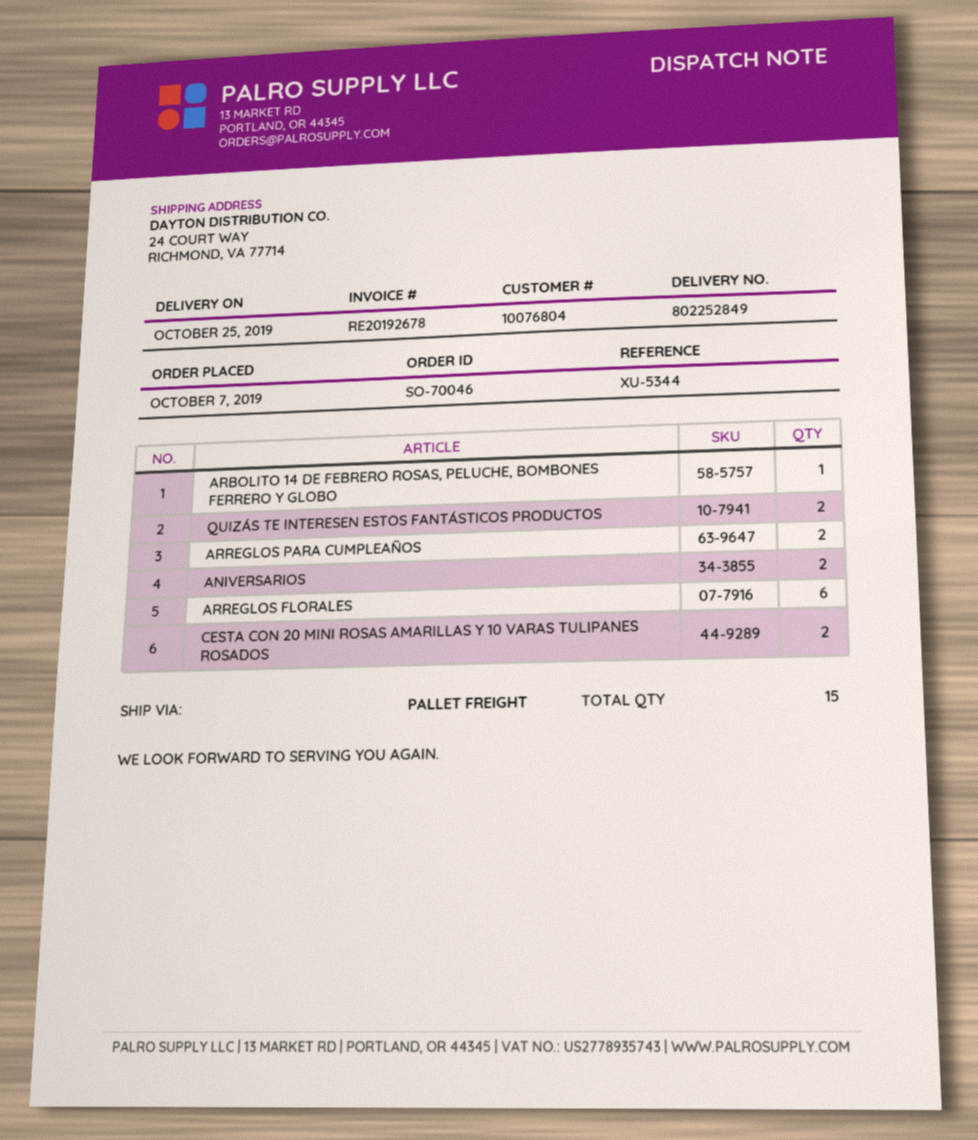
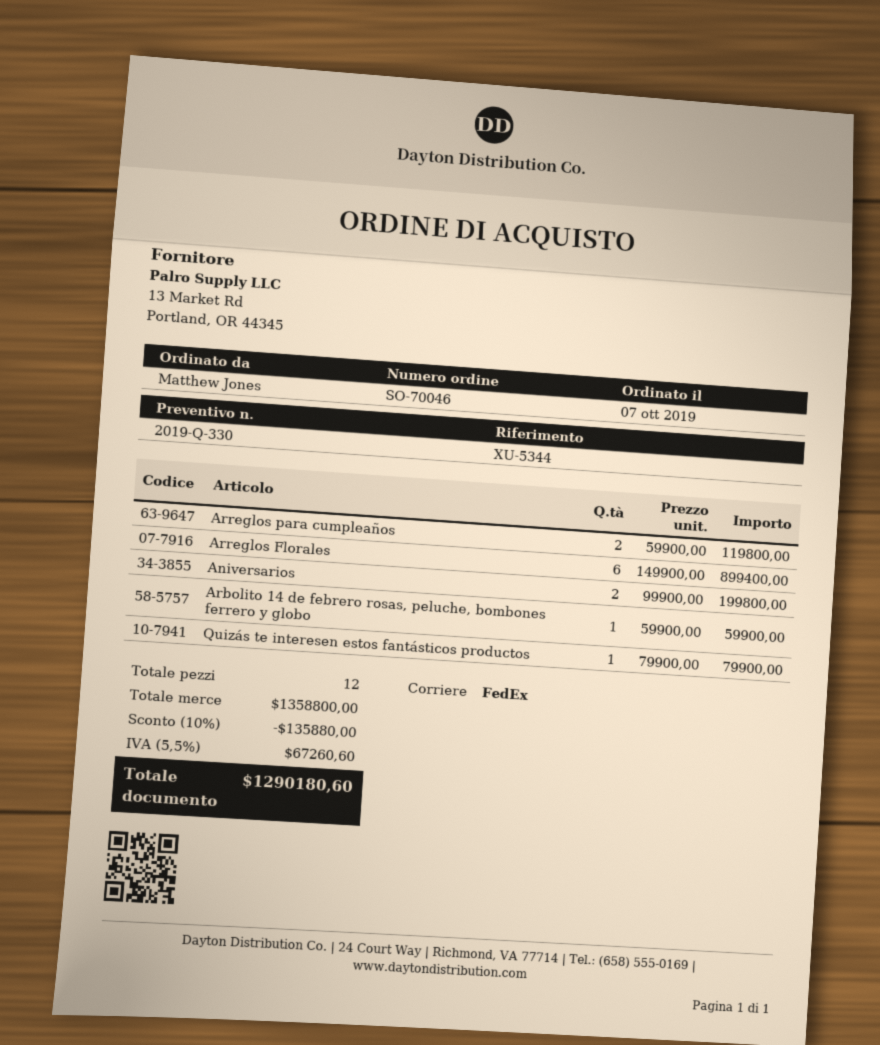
shipping method: pallet freight -> FedEx
QUIZÁS TE INTERESEN ESTOS FANTÁSTICOS PRODUCTOS: 2 -> 1
CESTA CON 20 MINI ROSAS AMARILLAS Y 10 VARAS TULIPANES ROSADOS: 2 -> none
total quantity: 15 -> 12

